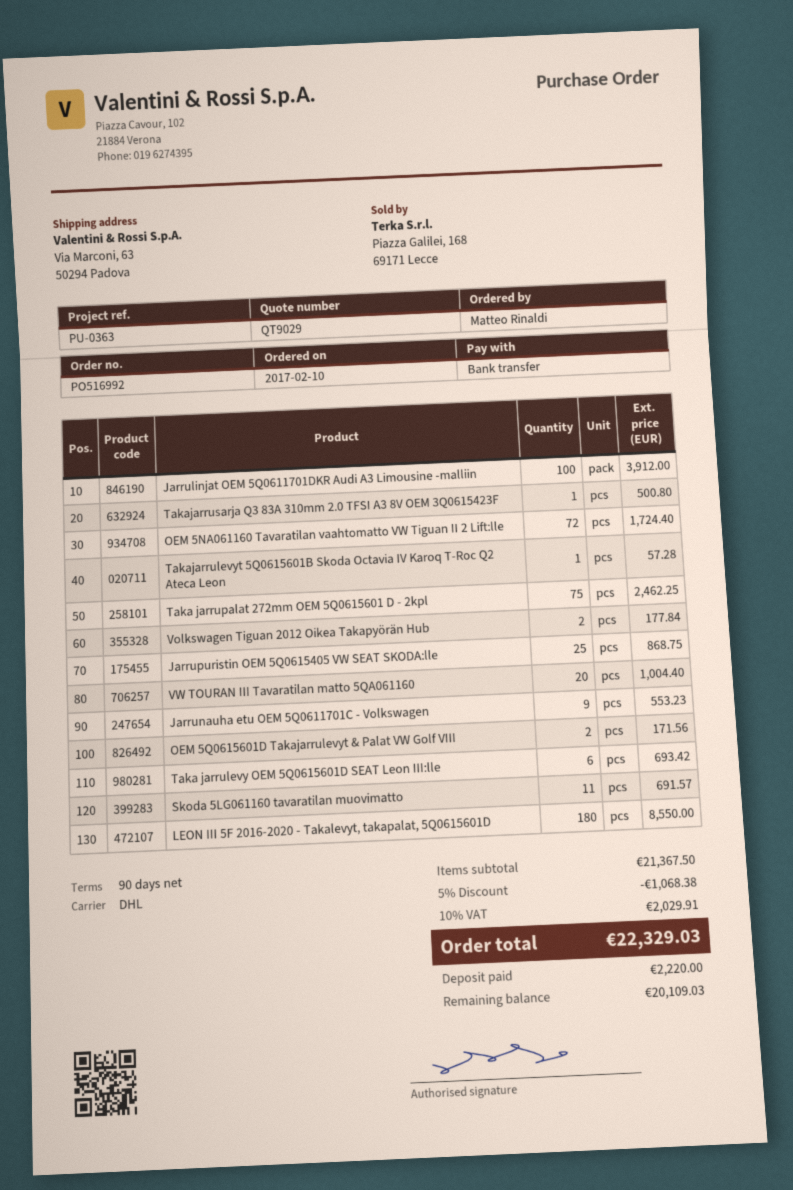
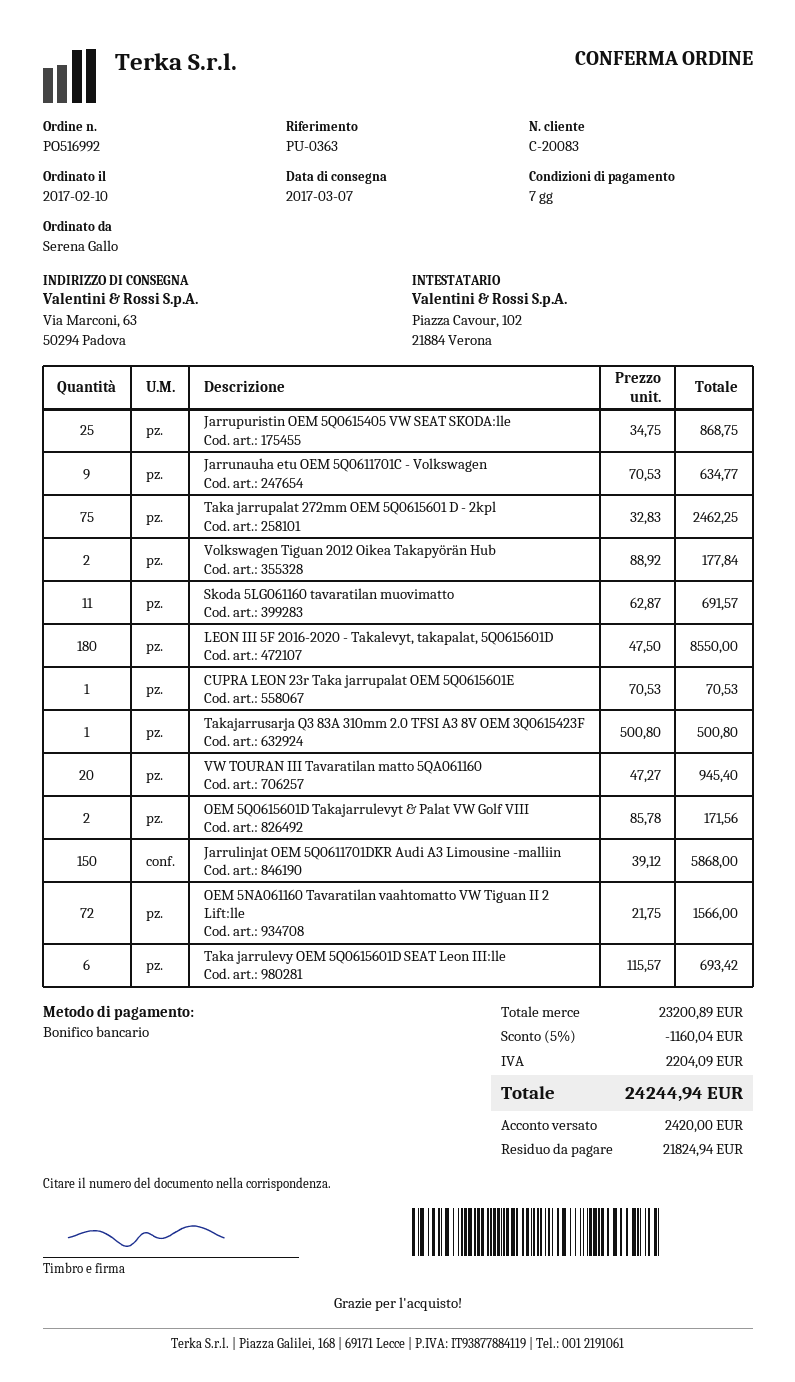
payment terms: 90 days -> 7 days
ordered by: Matteo Rinaldi -> Serena Gallo
Jarrulinjat OEM 5Q0611701DKR Audi A3 Limousine -malliin: 100 for 3912.00 -> 150 for 5868.00
OEM 5NA061160 Tavaratilan vaahtomatto VW Tiguan II 2 Lift:lle: 72 for 1724.40 -> 72 for 1566.00
Takajarrulevyt 5Q0615601B Skoda Octavia IV Karoq T-Roc Q2 Ateca Leon: 1 for 57.28 -> none
VW TOURAN III Tavaratilan matto 5QA061160: 20 for 1004.40 -> 20 for 945.40
Jarrunauha etu OEM 5Q0611701C - Volkswagen: 9 for 553.23 -> 9 for 634.77
CUPRA LEON 23r Taka jarrupalat OEM 5Q0615601E: none -> 1 for 70.53
subtotal: 21367.50 -> 23200.89
discount: 5% = 1068.38 -> 5% = 1160.04
tax: 2029.91 -> 2204.09
total: 22329.03 -> 24244.94
deposit: 2220.00 -> 2420.00
balance: 20109.03 -> 21824.94

